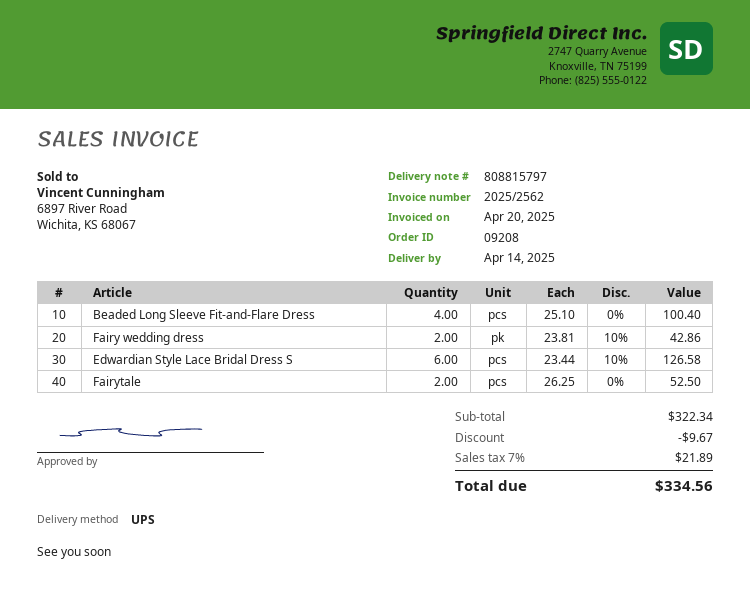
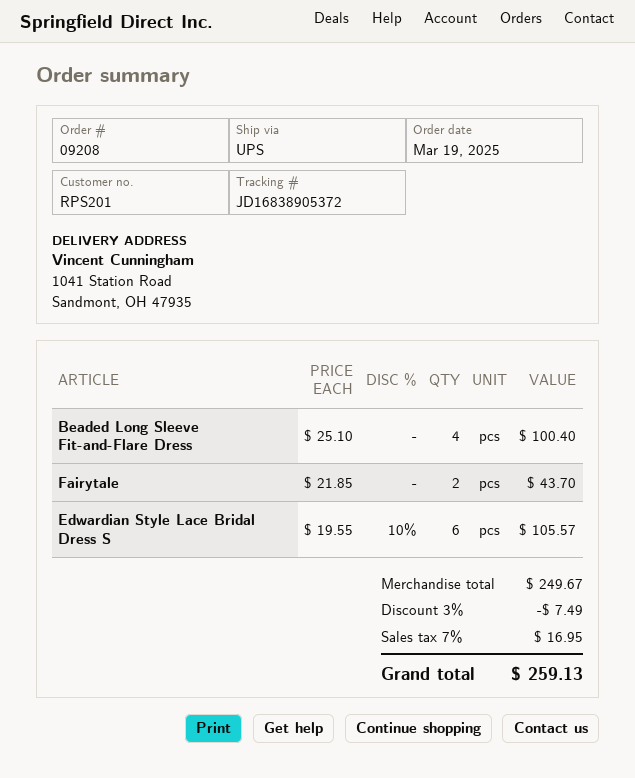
Fairy wedding dress: 2 x 23.81 - 10% = 42.86 -> none
Edwardian Style Lace Bridal Dress S: 6 x 23.44 - 10% = 126.58 -> 6 x 19.55 - 10% = 105.57
Fairytale: 2 x 26.25 = 52.50 -> 2 x 21.85 = 43.70
subtotal: 322.34 -> 249.67
discount: 9.67 -> 7.49
tax: 7% = 21.89 -> 7% = 16.95
total: 334.56 -> 259.13

